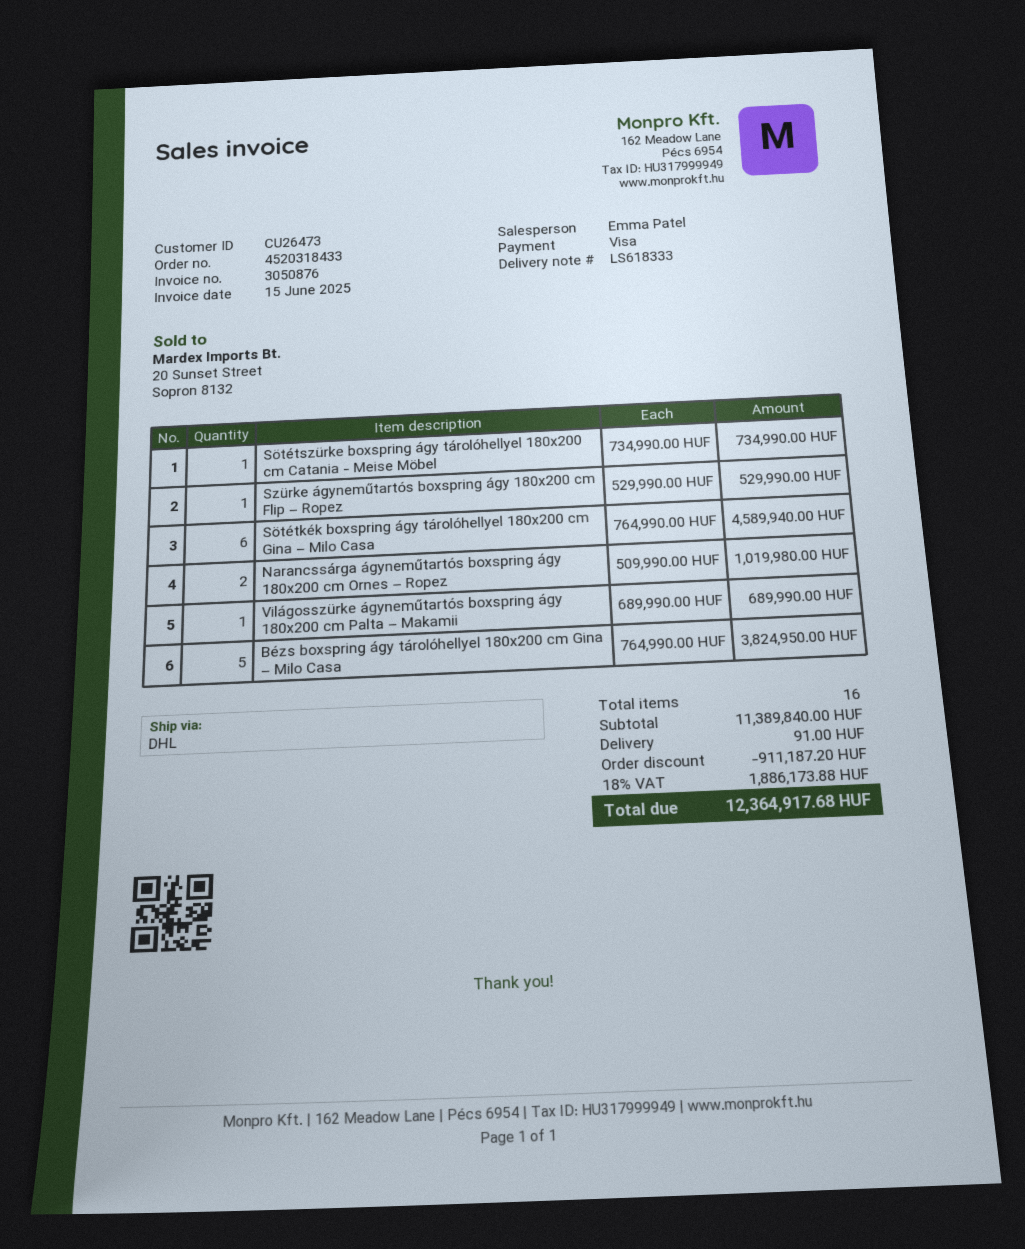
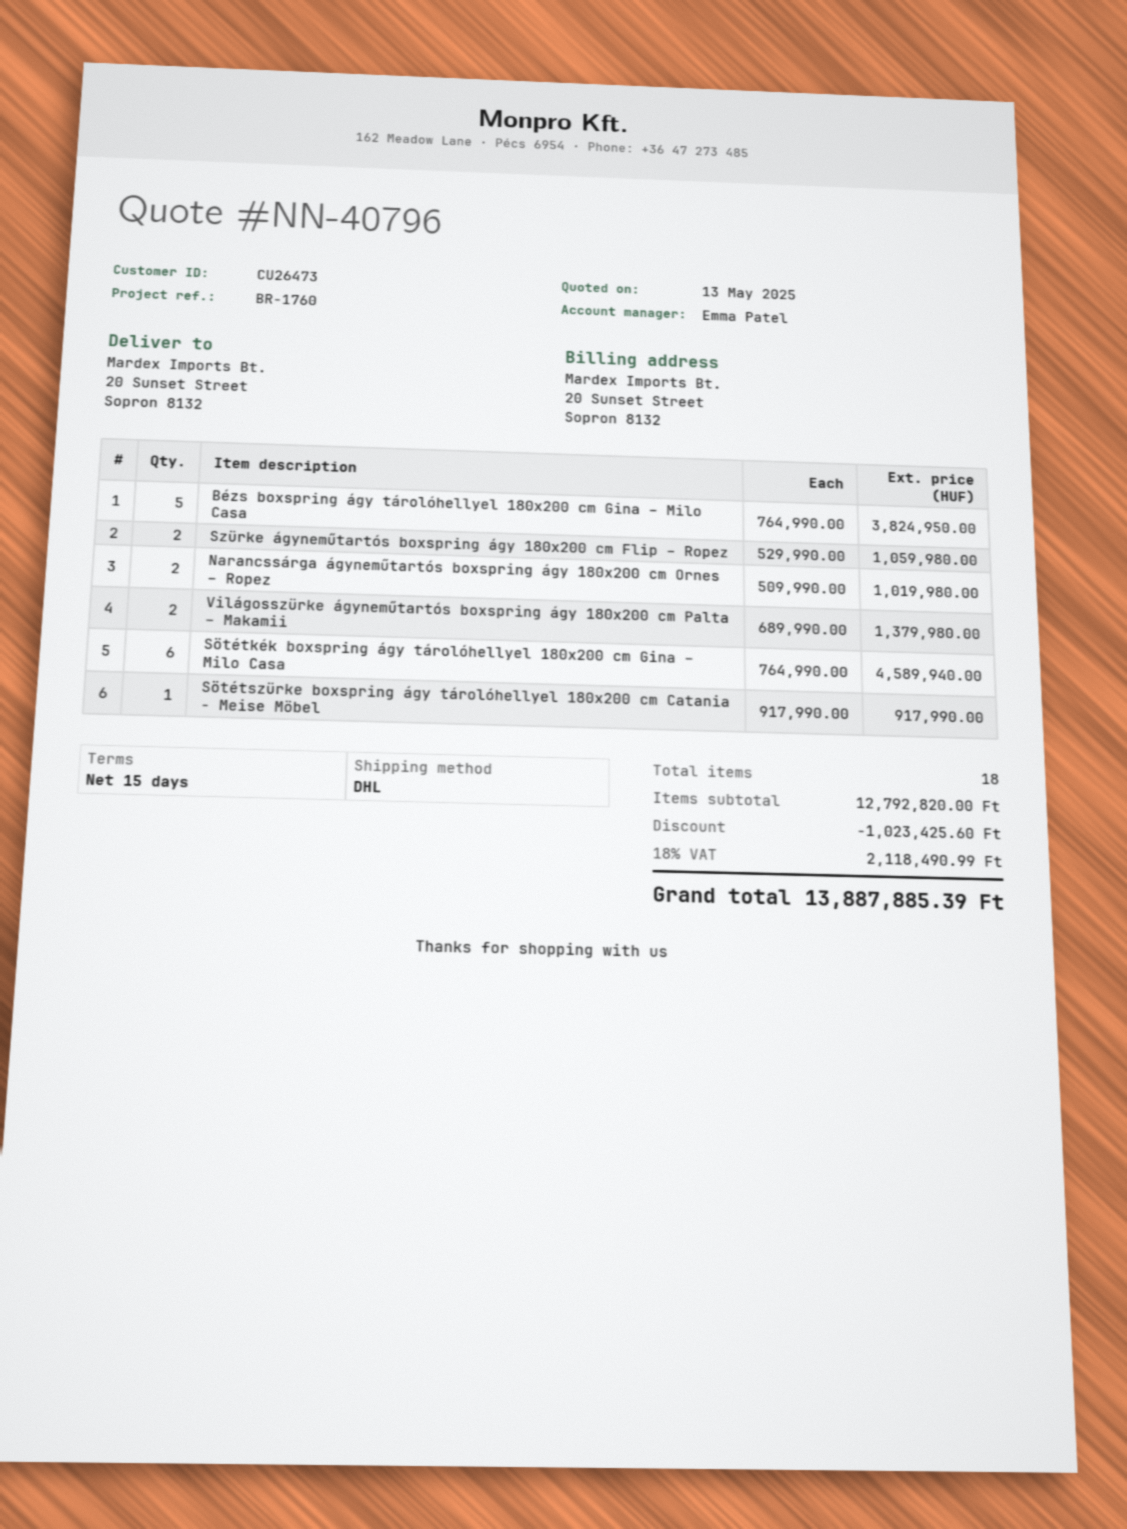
Sötétszürke boxspring ágy tárolóhellyel 180x200 cm Catania - Meise Möbel: 1 x 734990.00 = 734990.00 -> 1 x 917990.00 = 917990.00
Szürke ágyneműtartós boxspring ágy 180x200 cm Flip – Ropez: 1 x 529990.00 = 529990.00 -> 2 x 529990.00 = 1059980.00
Világosszürke ágyneműtartós boxspring ágy 180x200 cm Palta – Makamii: 1 x 689990.00 = 689990.00 -> 2 x 689990.00 = 1379980.00
total quantity: 16 -> 18
subtotal: 11389840.00 -> 12792820.00
discount: 911187.20 -> 1023425.60
shipping: 91.00 -> none
tax: 18% = 1886173.88 -> 18% = 2118490.99
total: 12364917.68 -> 13887885.39

